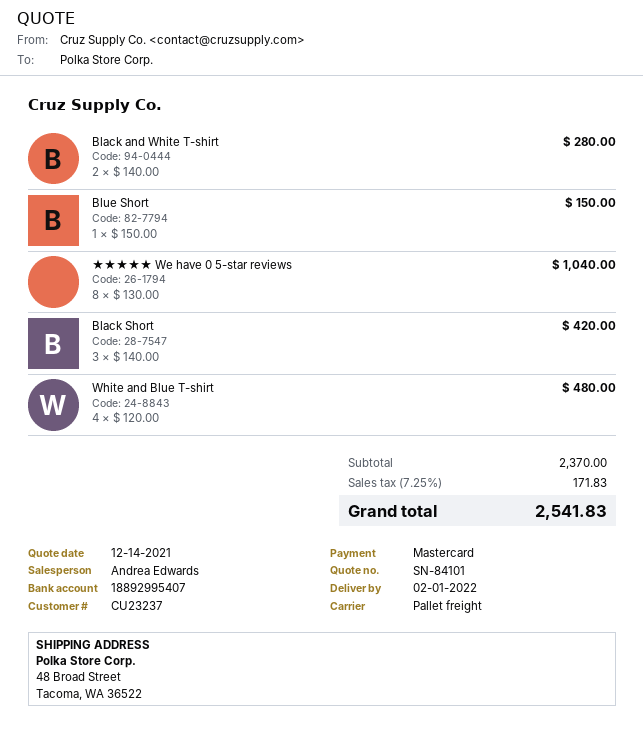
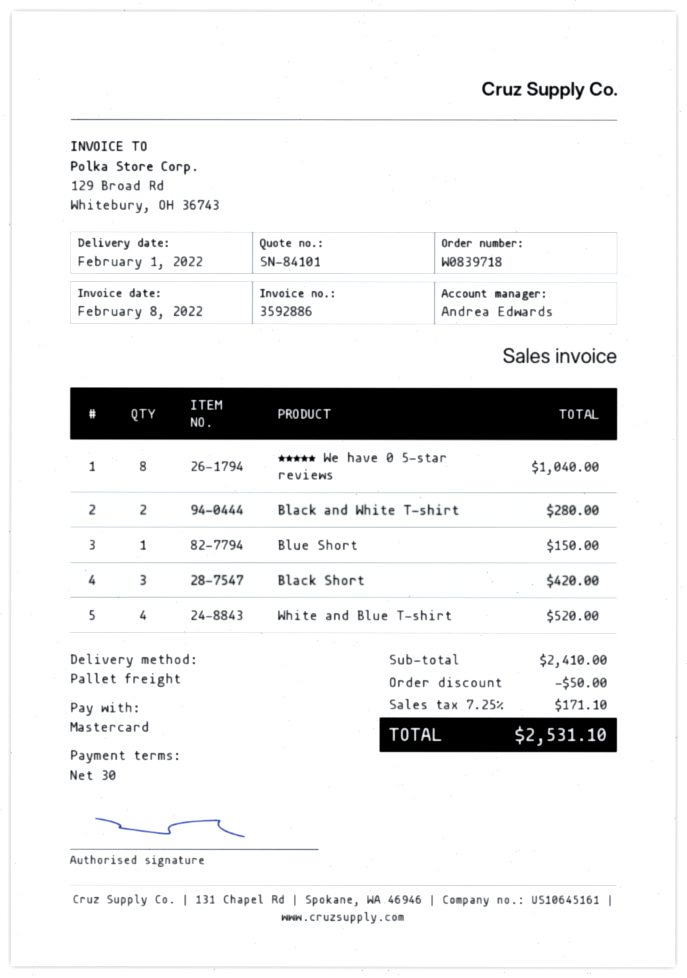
White and Blue T-shirt: 4 for 480.00 -> 4 for 520.00
subtotal: 2370.00 -> 2410.00
discount: none -> 50.00
tax: 7.25% = 171.83 -> 7.25% = 171.10
total: 2541.83 -> 2531.10

